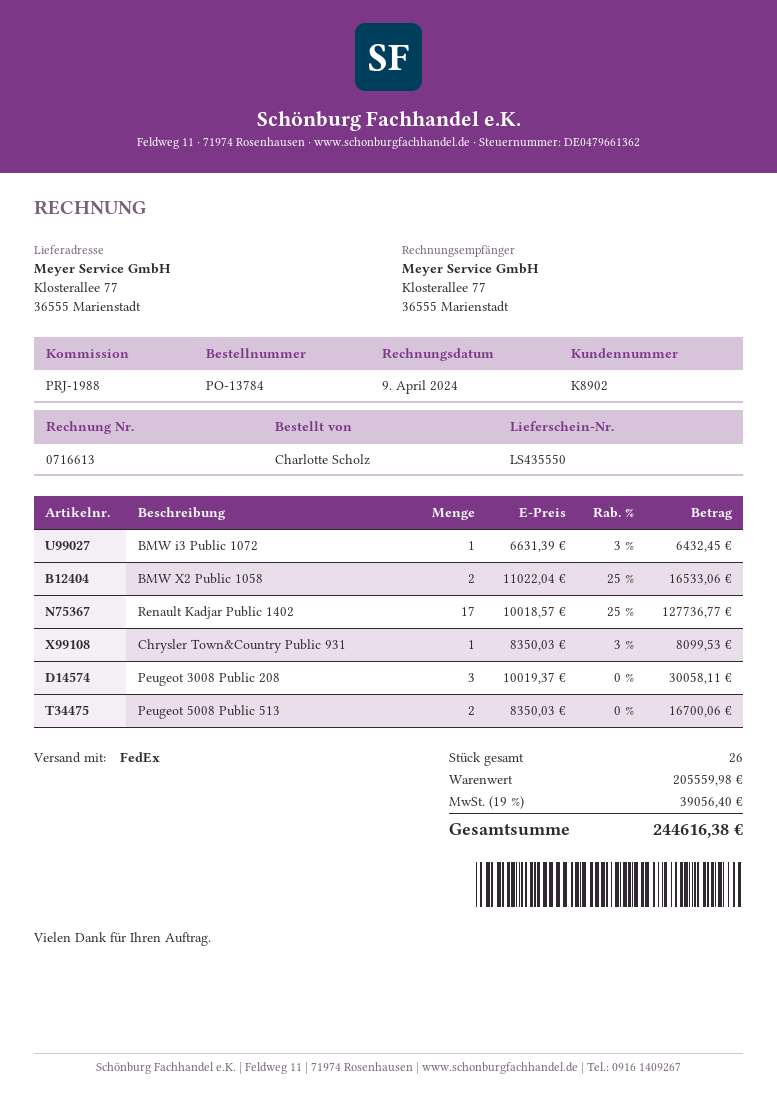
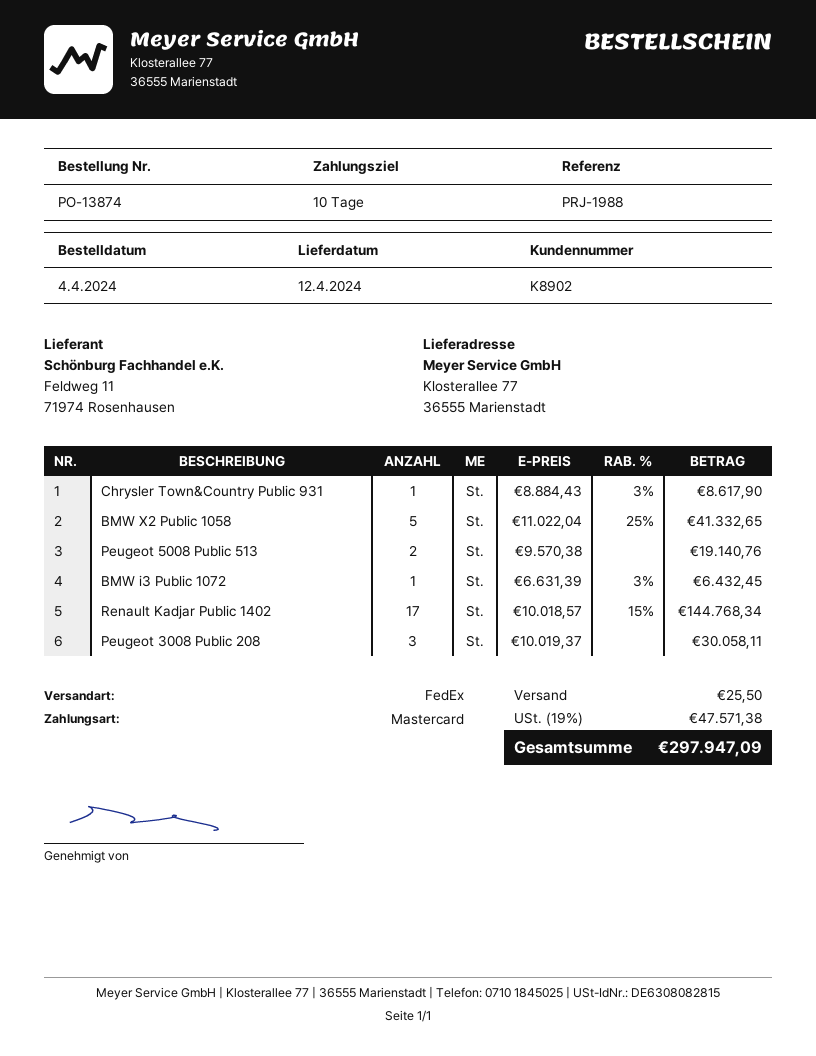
order number: PO-13784 -> PO-13874
BMW X2 Public 1058: 2 x 11022.04 - 25% = 16533.06 -> 5 x 11022.04 - 25% = 41332.65
Renault Kadjar Public 1402: 17 x 10018.57 - 25% = 127736.77 -> 17 x 10018.57 - 15% = 144768.34
Chrysler Town&Country Public 931: 1 x 8350.03 - 3% = 8099.53 -> 1 x 8884.43 - 3% = 8617.90
Peugeot 5008 Public 513: 2 x 8350.03 = 16700.06 -> 2 x 9570.38 = 19140.76
shipping: none -> 25.50
tax: 19% = 39056.40 -> 19% = 47571.38
total: 244616.38 -> 297947.09

